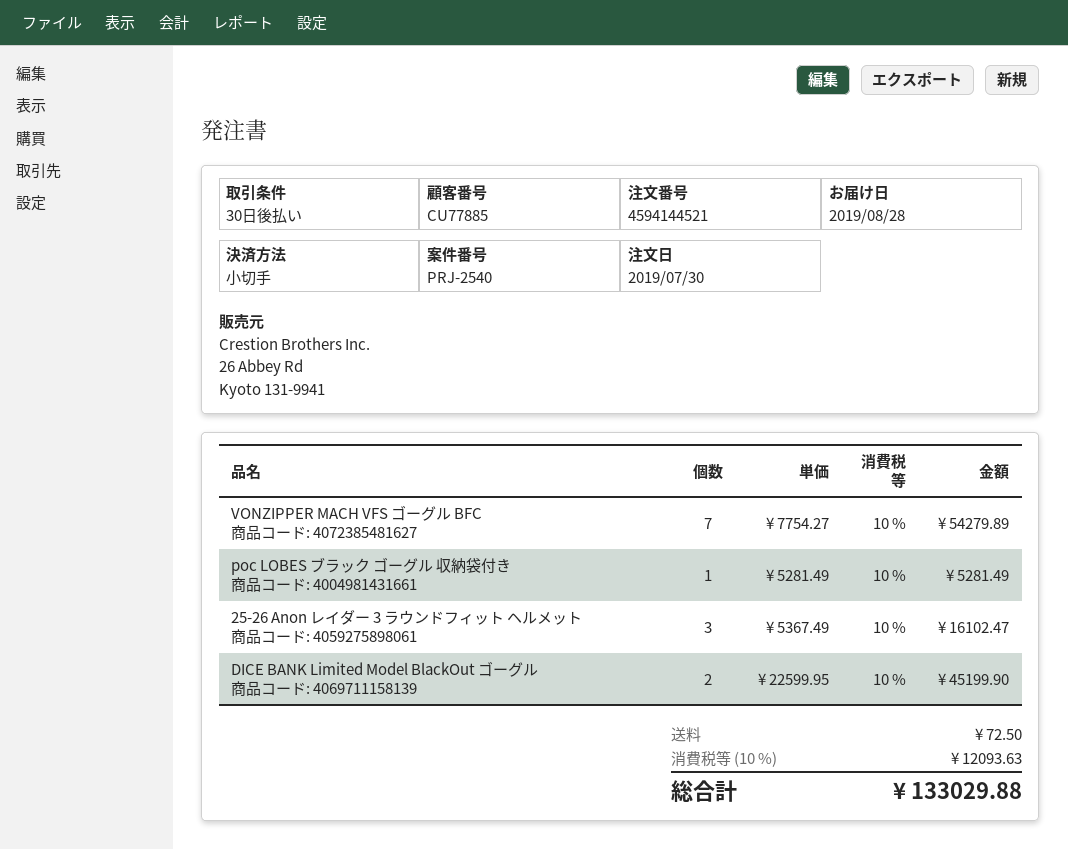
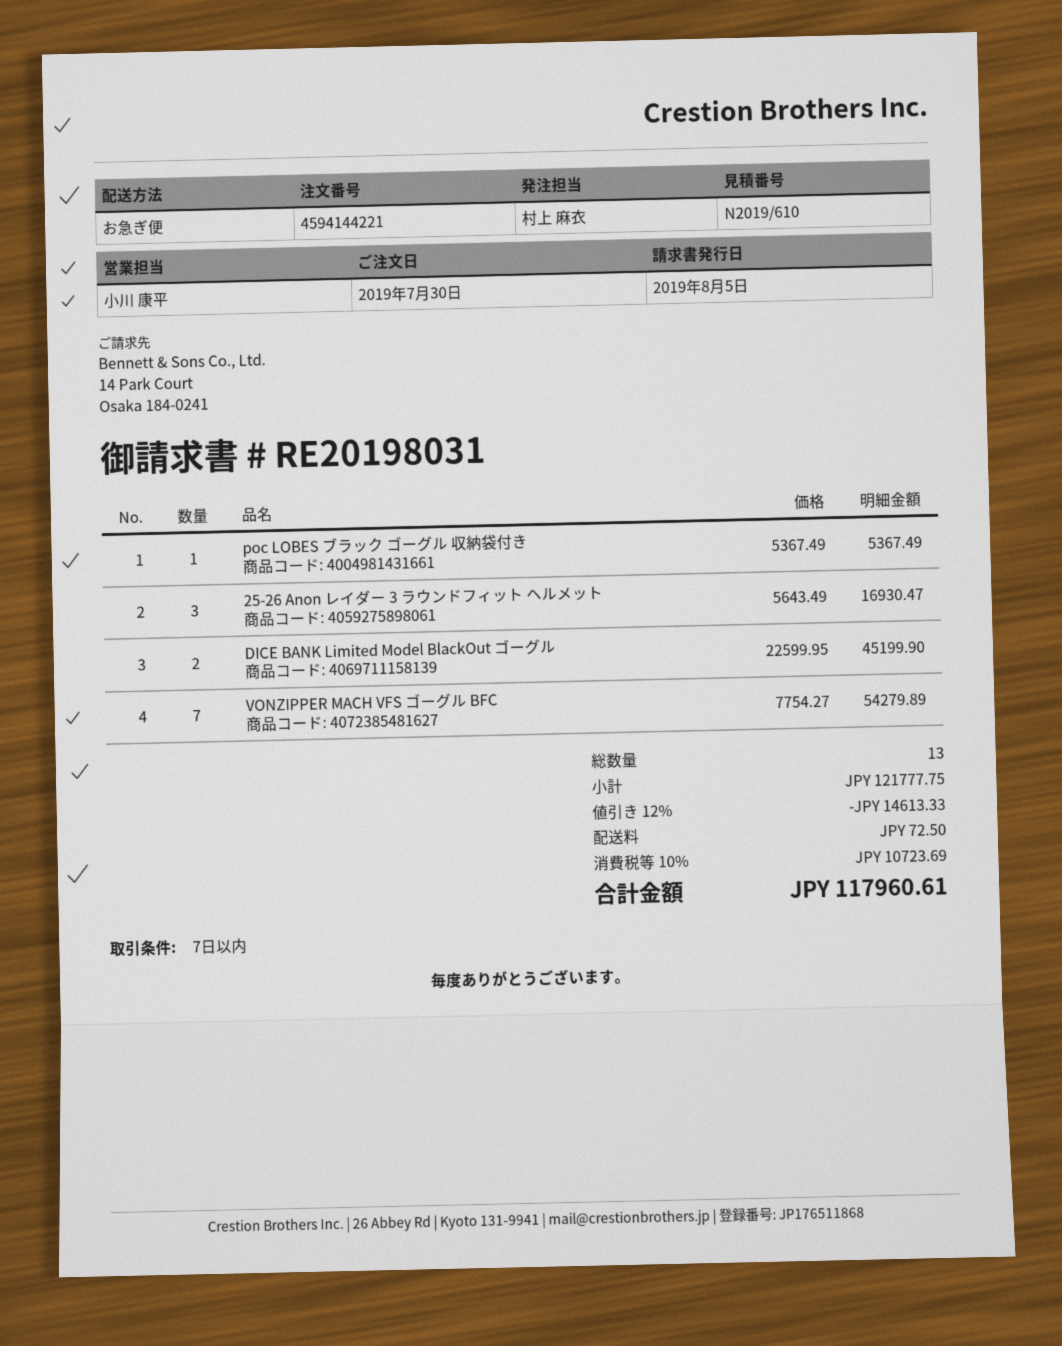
order number: 4594144521 -> 4594144221
payment terms: 30 days -> 7 days
poc LOBES ブラック ゴーグル 収納袋付き: 1 x 5281.49 = 5281.49 -> 1 x 5367.49 = 5367.49
25-26 Anon レイダー 3 ラウンドフィット ヘルメット: 3 x 5367.49 = 16102.47 -> 3 x 5643.49 = 16930.47
discount: none -> 12% = 14613.33
tax: 10% = 12093.63 -> 10% = 10723.69
total: 133029.88 -> 117960.61

